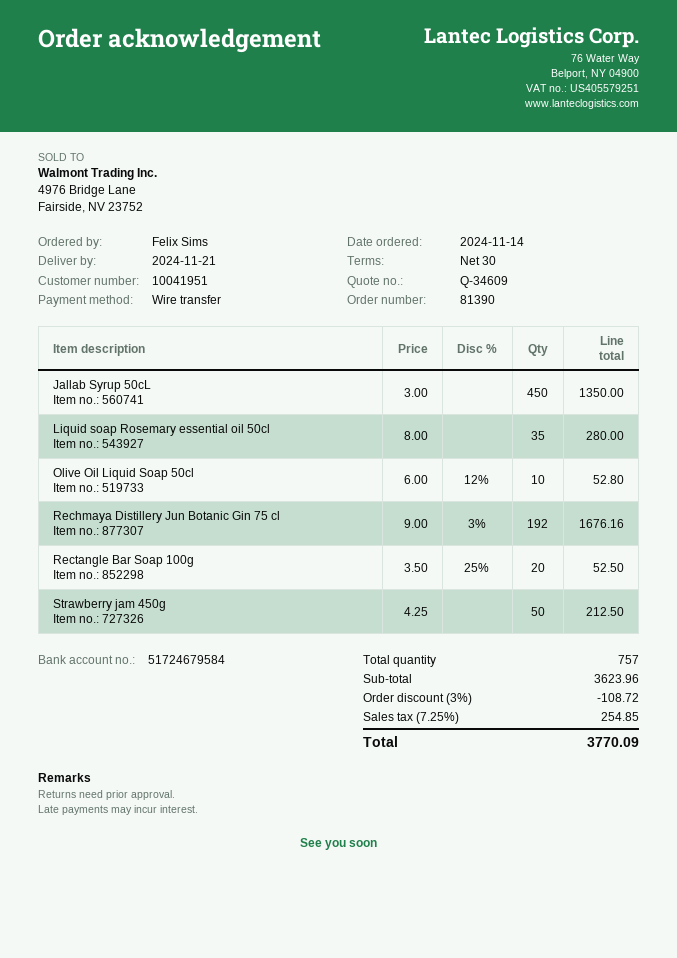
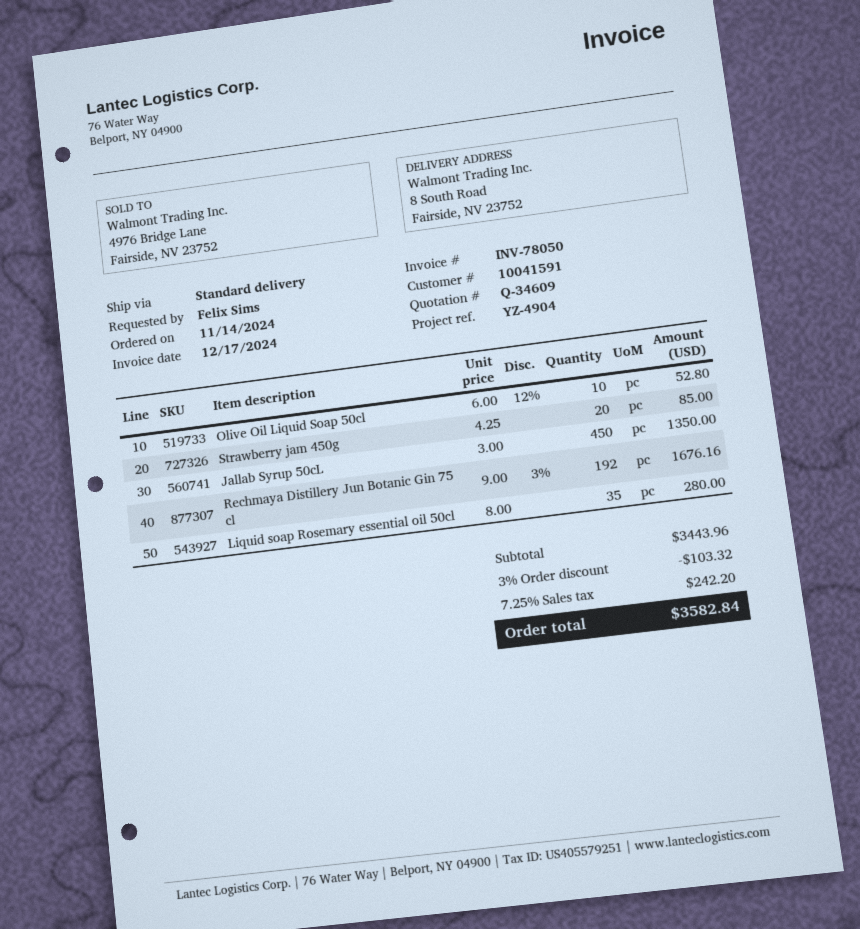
customer number: 10041951 -> 10041591
Rectangle Bar Soap 100g: 20 x 3.50 - 25% = 52.50 -> none
Strawberry jam 450g: 50 x 4.25 = 212.50 -> 20 x 4.25 = 85.00
subtotal: 3623.96 -> 3443.96
discount: 3% = 108.72 -> 3% = 103.32
tax: 7.25% = 254.85 -> 7.25% = 242.20
total: 3770.09 -> 3582.84

